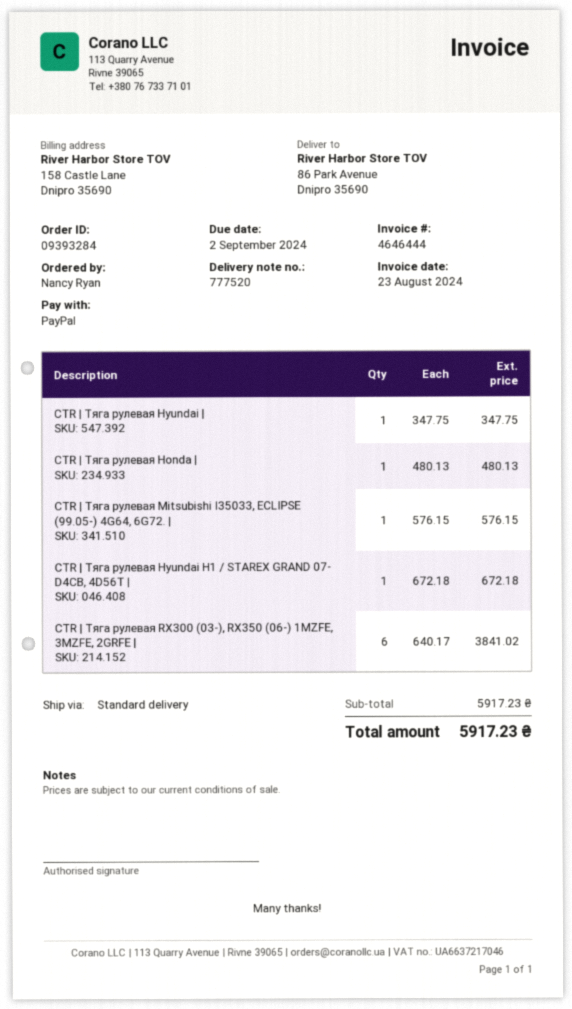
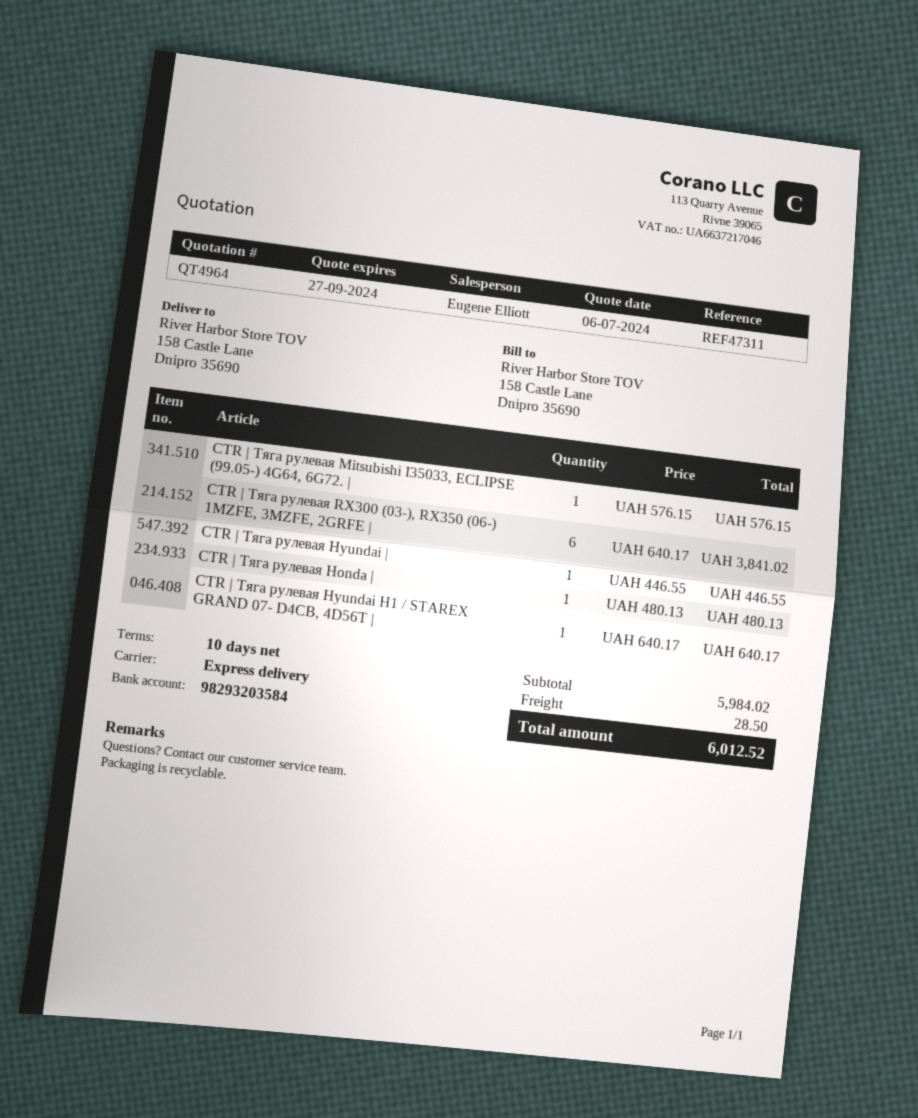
shipping method: standard -> express
ship to: 86 Park Avenue, Dnipro 35690 -> 158 Castle Lane, Dnipro 35690
CTR | Тяга рулевая Hyundai |: 1 x 347.75 = 347.75 -> 1 x 446.55 = 446.55
CTR | Тяга рулевая Hyundai H1 / STAREX GRAND 07- D4CB, 4D56T |: 1 x 672.18 = 672.18 -> 1 x 640.17 = 640.17
subtotal: 5917.23 -> 5984.02
shipping: none -> 28.50
total: 5917.23 -> 6012.52

